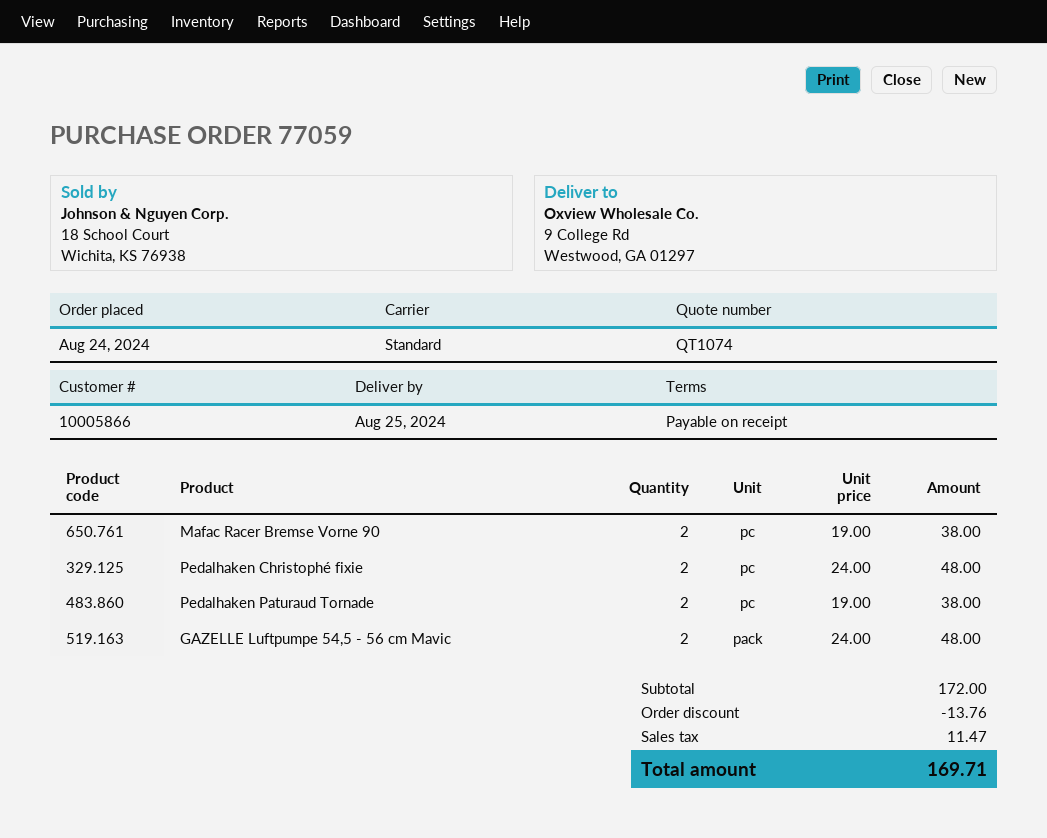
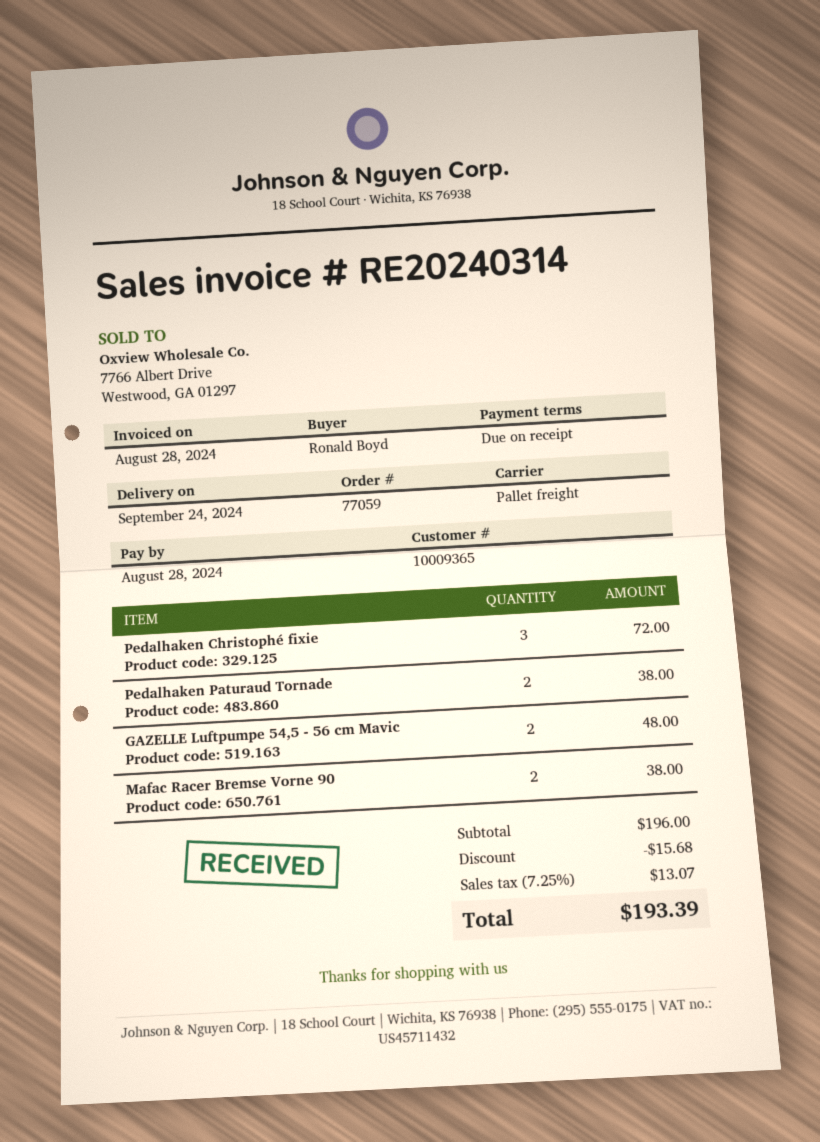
delivery date: 2024-08-25 -> 2024-09-24
customer number: 10005866 -> 10009365
shipping method: standard -> pallet freight
Pedalhaken Christophé fixie: 2 for 48.00 -> 3 for 72.00
subtotal: 172.00 -> 196.00
discount: 13.76 -> 15.68
tax: 11.47 -> 13.07
total: 169.71 -> 193.39

